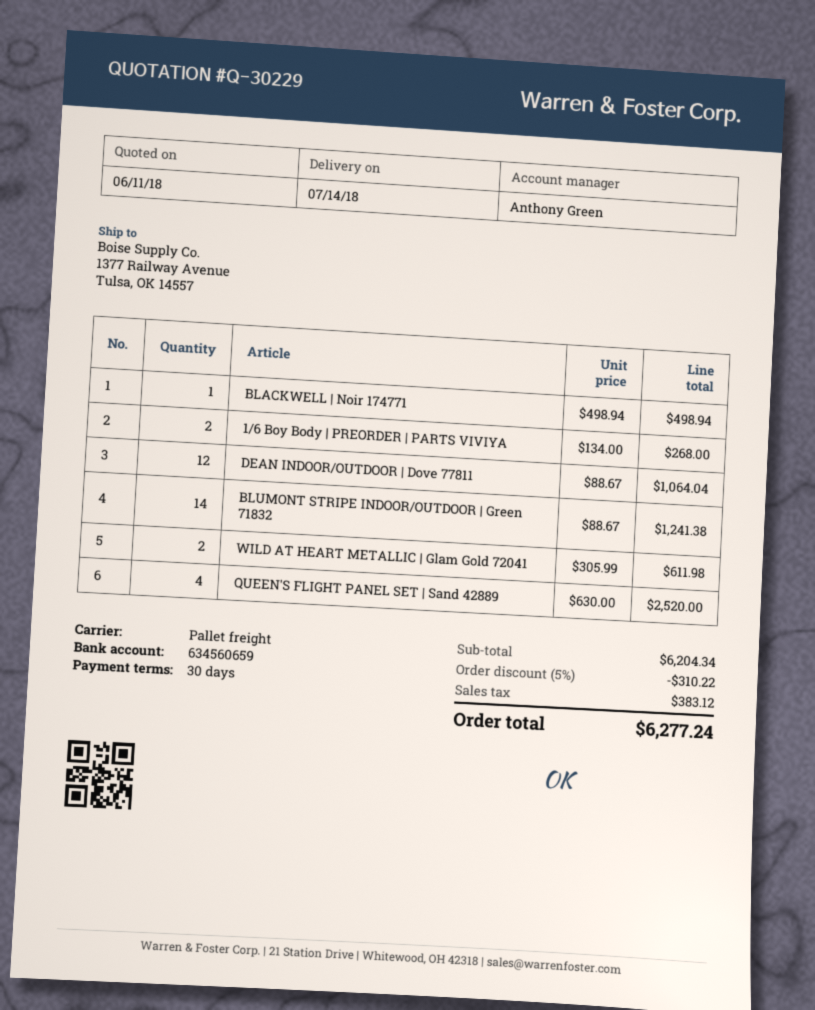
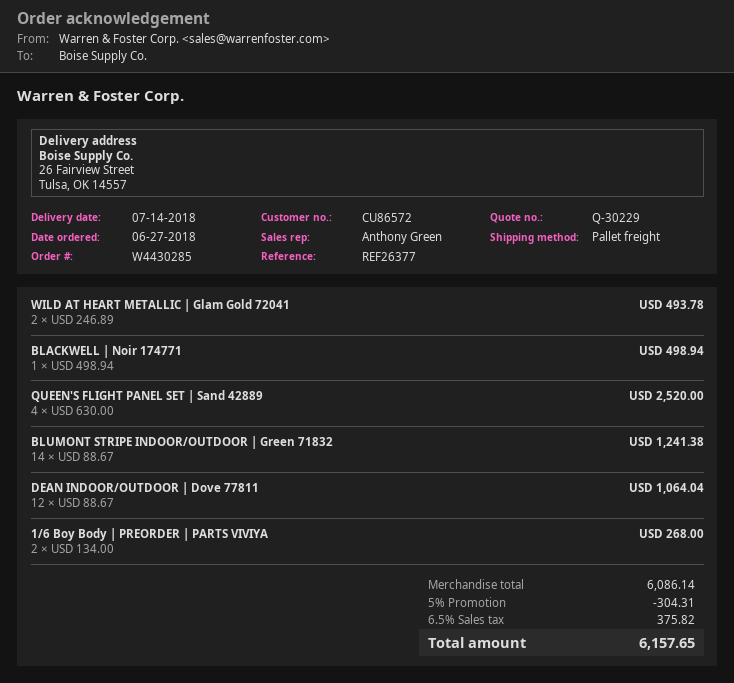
ship to: 1377 Railway Avenue, Tulsa, OK 14557 -> 26 Fairview Street, Tulsa, OK 14557
WILD AT HEART METALLIC | Glam Gold 72041: 2 x 305.99 = 611.98 -> 2 x 246.89 = 493.78
subtotal: 6204.34 -> 6086.14
discount: 5% = 310.22 -> 5% = 304.31
tax: 383.12 -> 375.82
total: 6277.24 -> 6157.65

